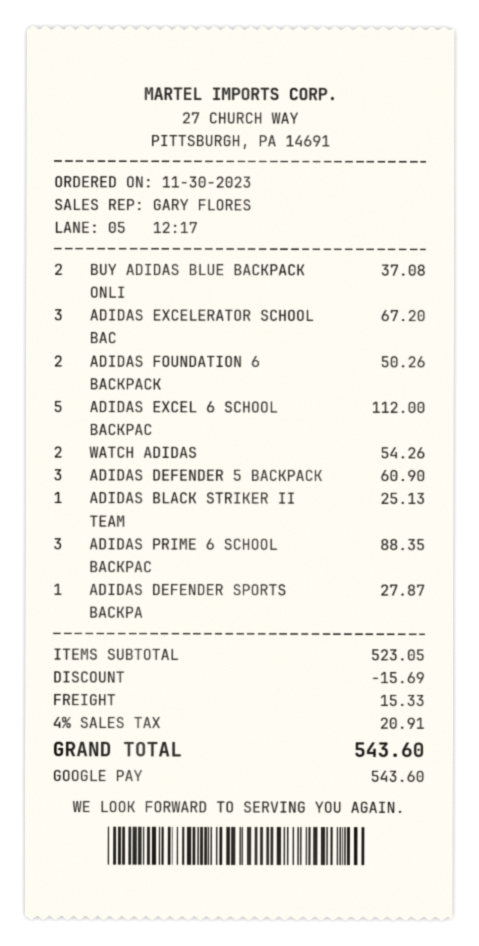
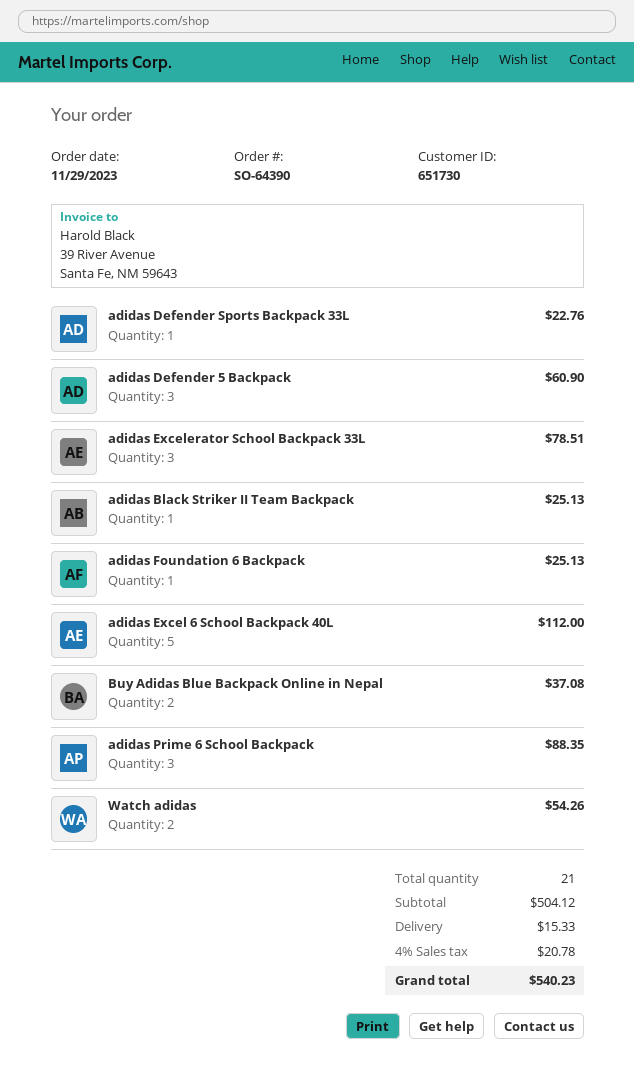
order date: 2023-11-30 -> 2023-11-29
ADIDAS EXCELERATOR SCHOOL BAC: 3 for 67.20 -> 3 for 78.51
ADIDAS FOUNDATION 6 BACKPACK: 2 for 50.26 -> 1 for 25.13
ADIDAS DEFENDER SPORTS BACKPA: 1 for 27.87 -> 1 for 22.76
subtotal: 523.05 -> 504.12
discount: 15.69 -> none
tax: 4% = 20.91 -> 4% = 20.78
total: 543.60 -> 540.23

